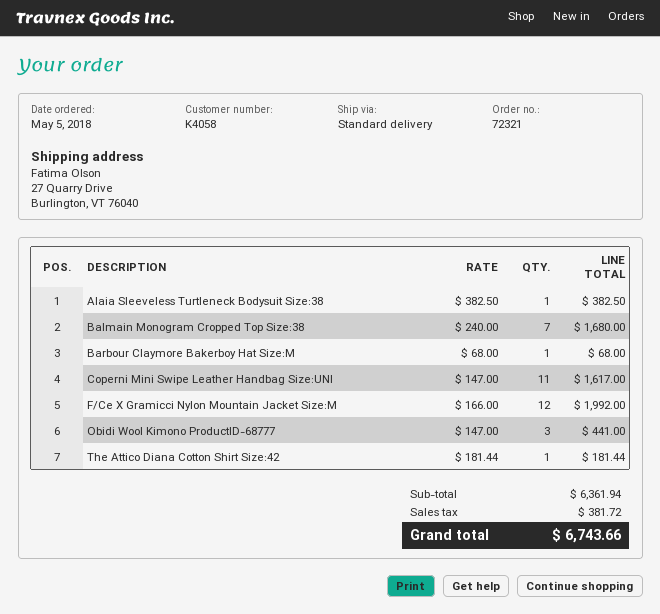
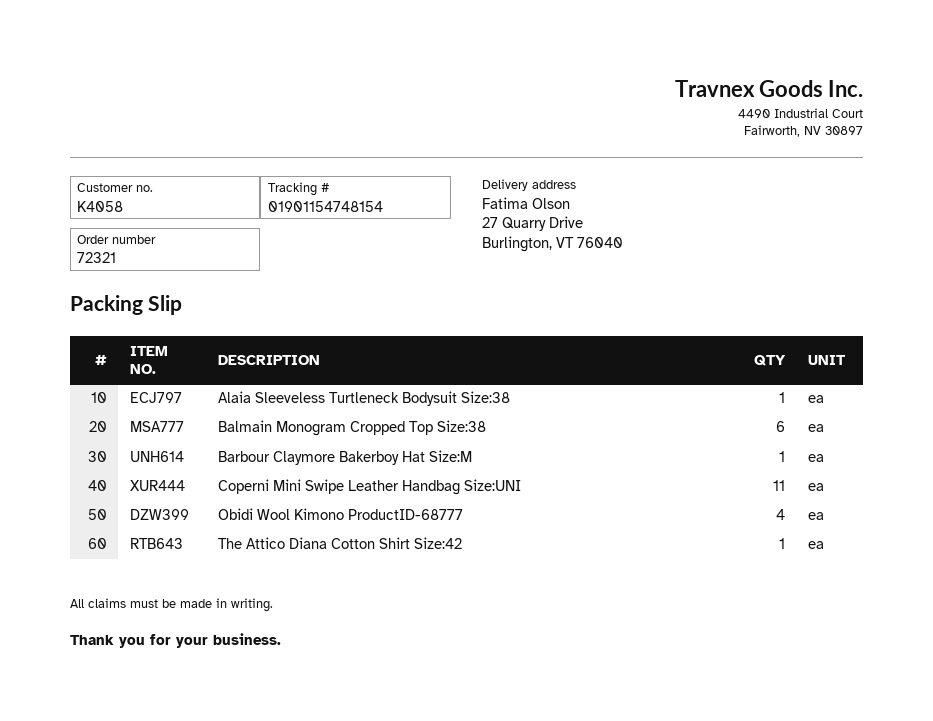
Balmain Monogram Cropped Top Size:38: 7 -> 6
F/Ce X Gramicci Nylon Mountain Jacket Size:M: 12 -> none
Obidi Wool Kimono ProductID-68777: 3 -> 4

